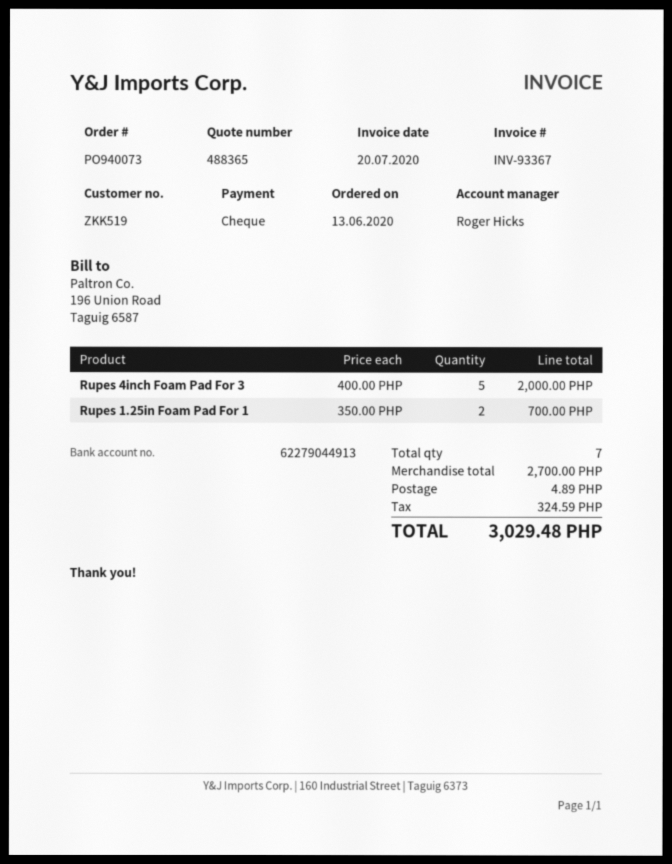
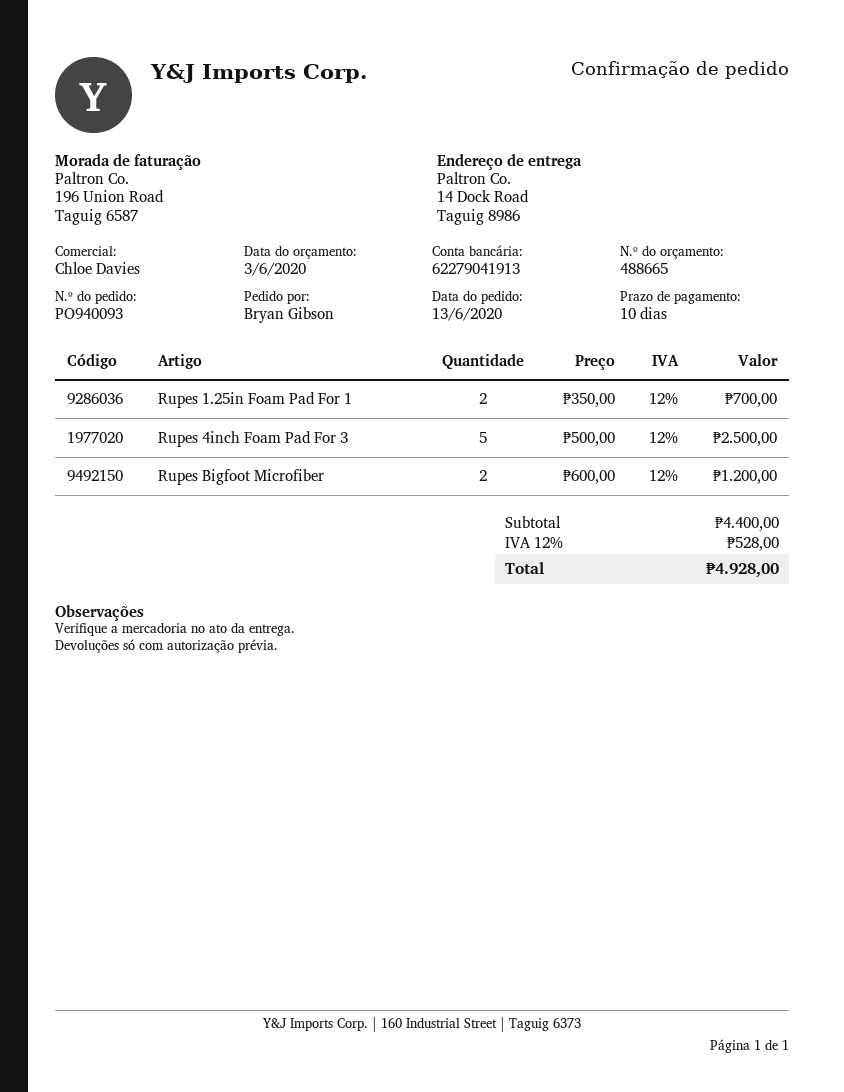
quote number: 488365 -> 488665
order number: PO940073 -> PO940093
sales rep: Roger Hicks -> Chloe Davies
bank account: 62279044913 -> 62279041913
Rupes 4inch Foam Pad For 3: 5 x 400.00 = 2000.00 -> 5 x 500.00 = 2500.00
Rupes Bigfoot Microfiber: none -> 2 x 600.00 = 1200.00
subtotal: 2700.00 -> 4400.00
shipping: 4.89 -> none
tax: 324.59 -> 528.00
total: 3029.48 -> 4928.00

